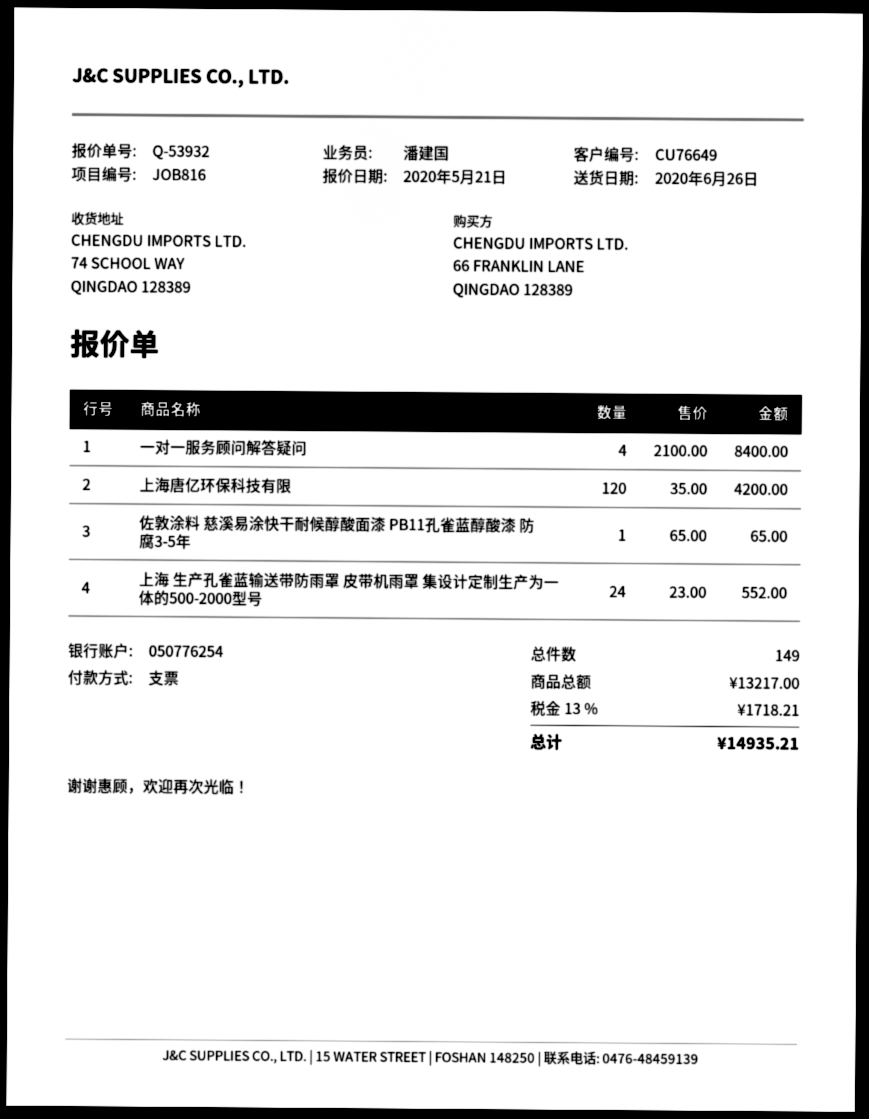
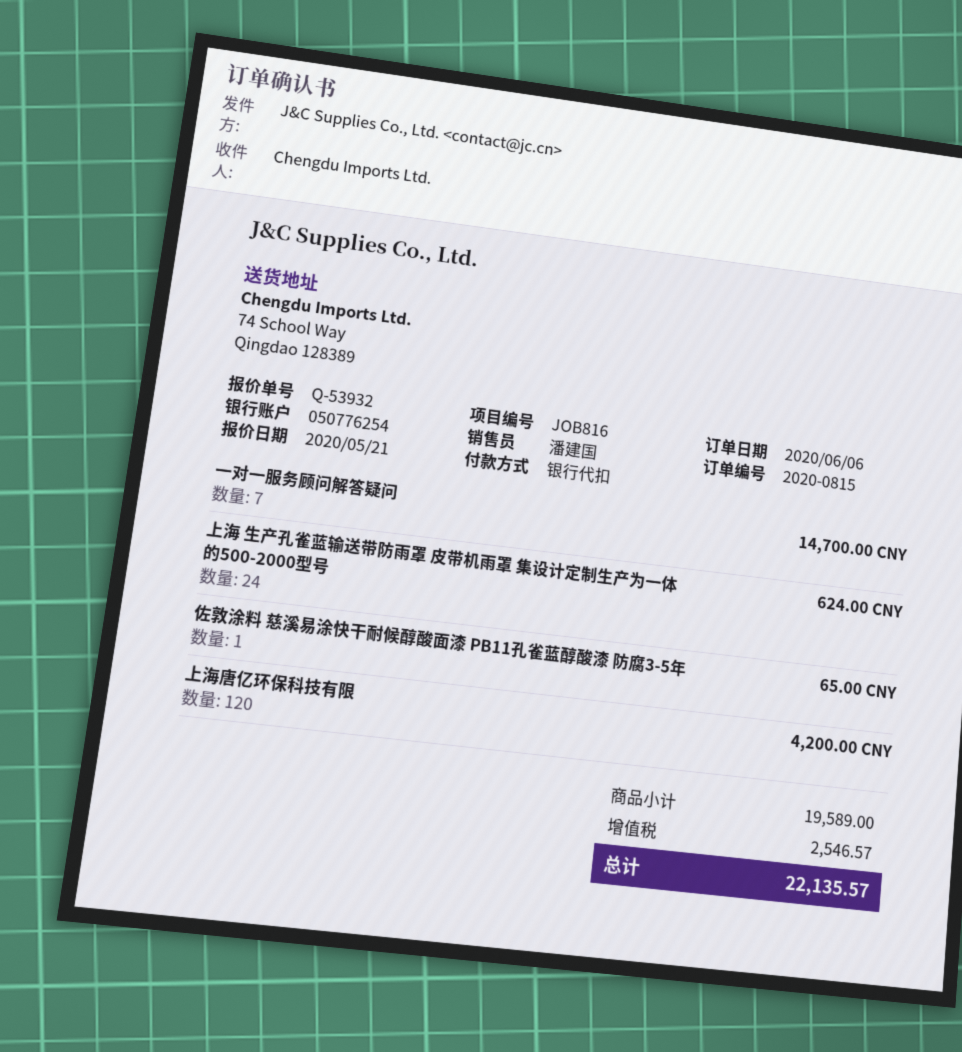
payment method: cheque -> direct debit
一对一服务顾问解答疑问: 4 for 8400.00 -> 7 for 14700.00
上海 生产孔雀蓝输送带防雨罩 皮带机雨罩 集设计定制生产为一体的500-2000型号: 24 for 552.00 -> 24 for 624.00
subtotal: 13217.00 -> 19589.00
tax: 1718.21 -> 2546.57
total: 14935.21 -> 22135.57

